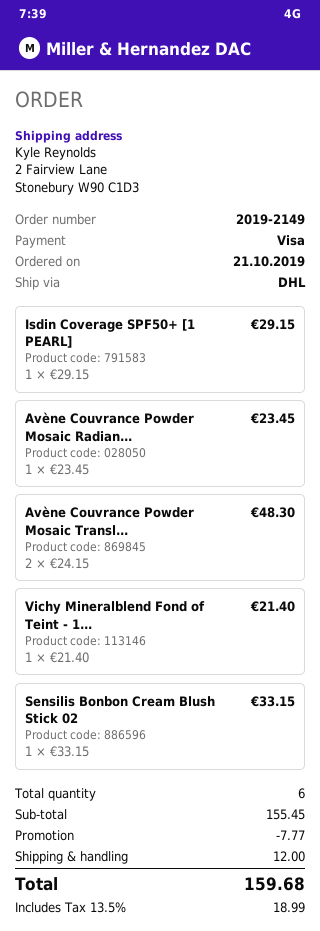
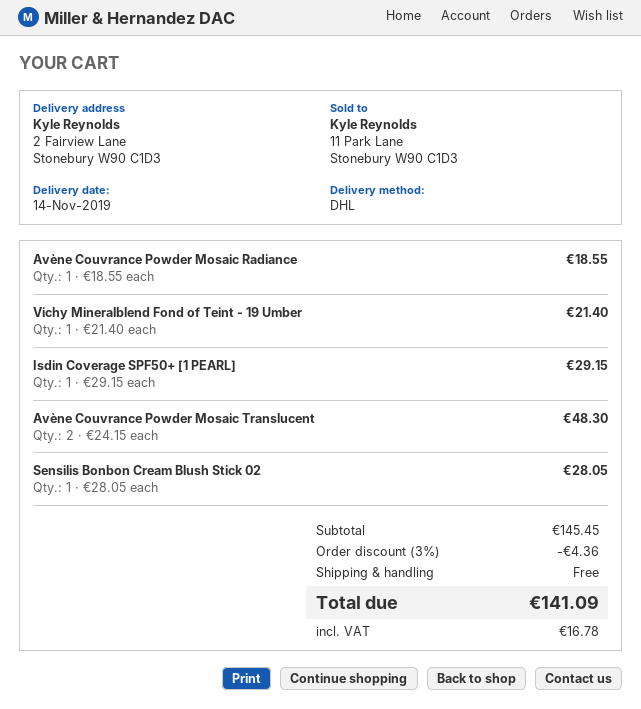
Avène Couvrance Powder Mosaic Radian...: 1 x 23.45 = 23.45 -> 1 x 18.55 = 18.55
Sensilis Bonbon Cream Blush Stick 02: 1 x 33.15 = 33.15 -> 1 x 28.05 = 28.05
subtotal: 155.45 -> 145.45
discount: 7.77 -> 4.36
shipping: 12.00 -> 0.00
tax: 18.99 -> 16.78
total: 159.68 -> 141.09

